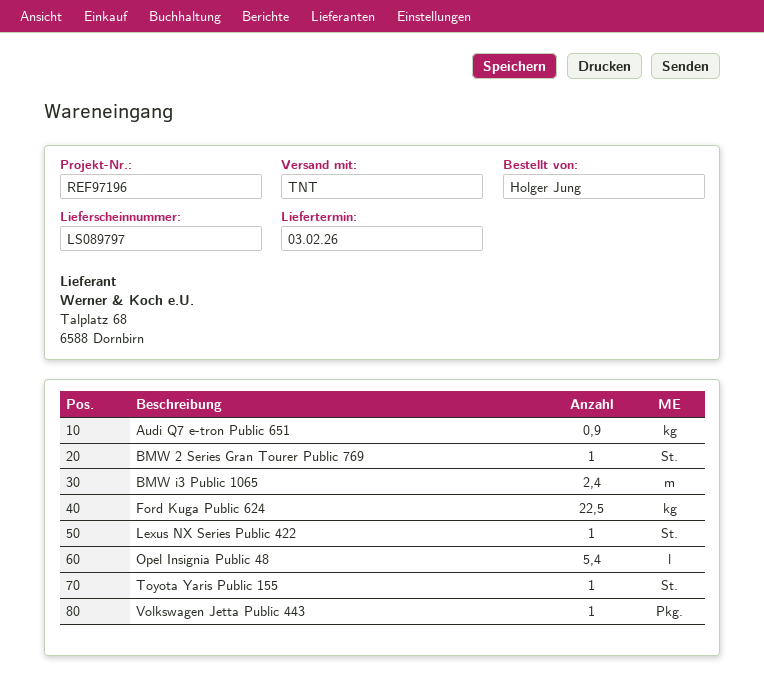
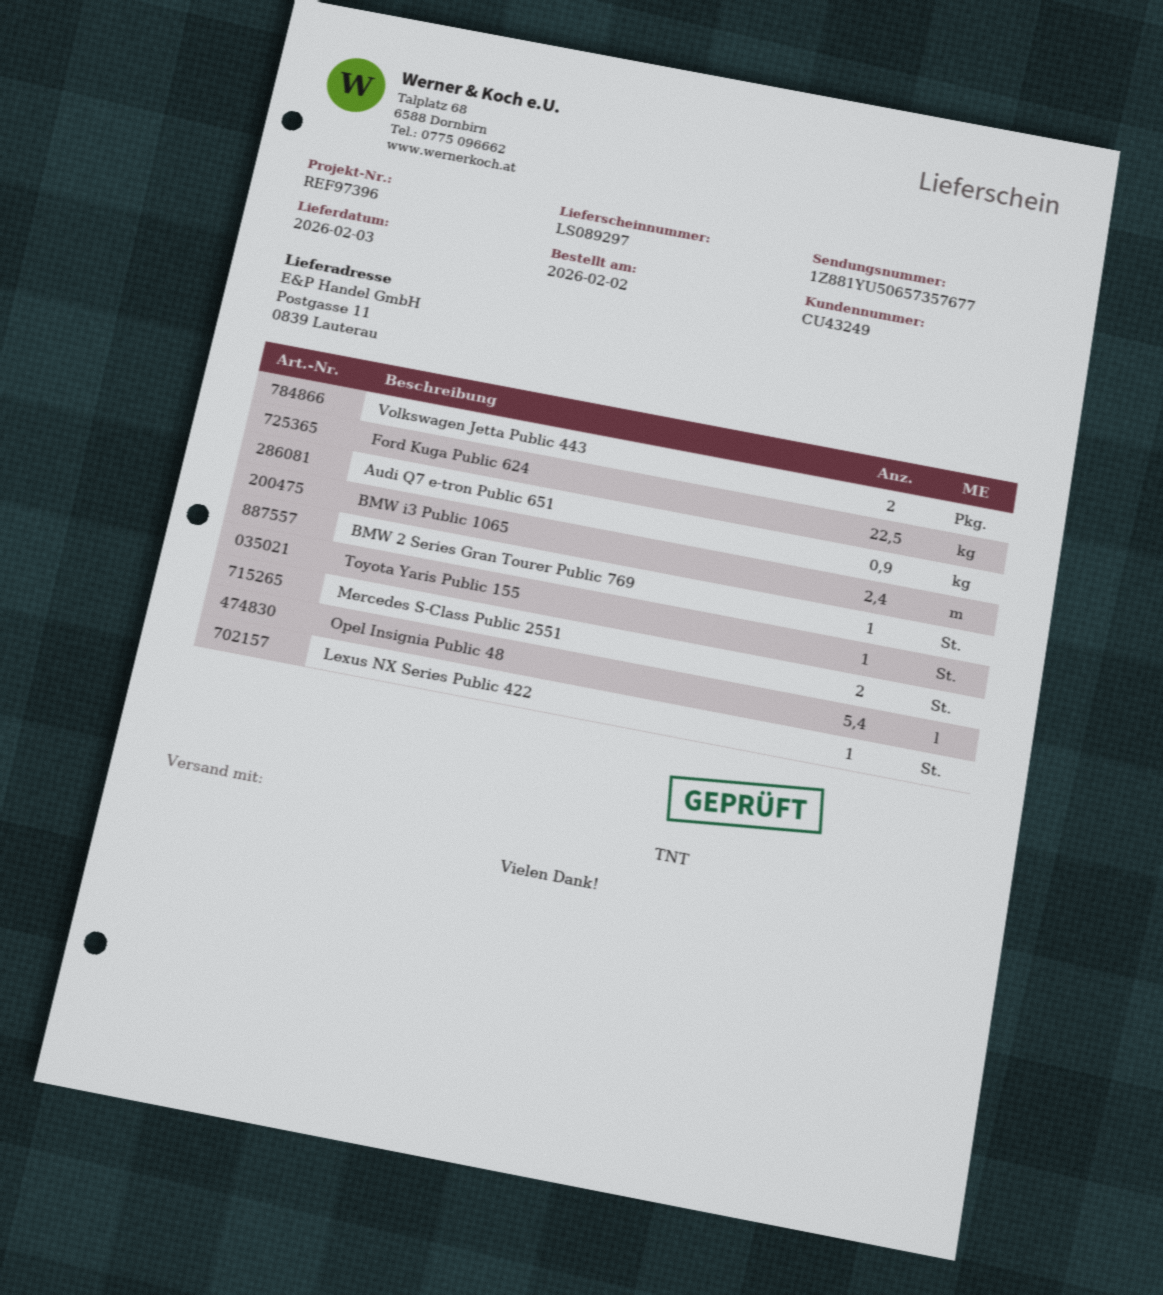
delivery note number: LS089797 -> LS089297
reference: REF97196 -> REF97396
Volkswagen Jetta Public 443: 1 -> 2
Mercedes S-Class Public 2551: none -> 2

